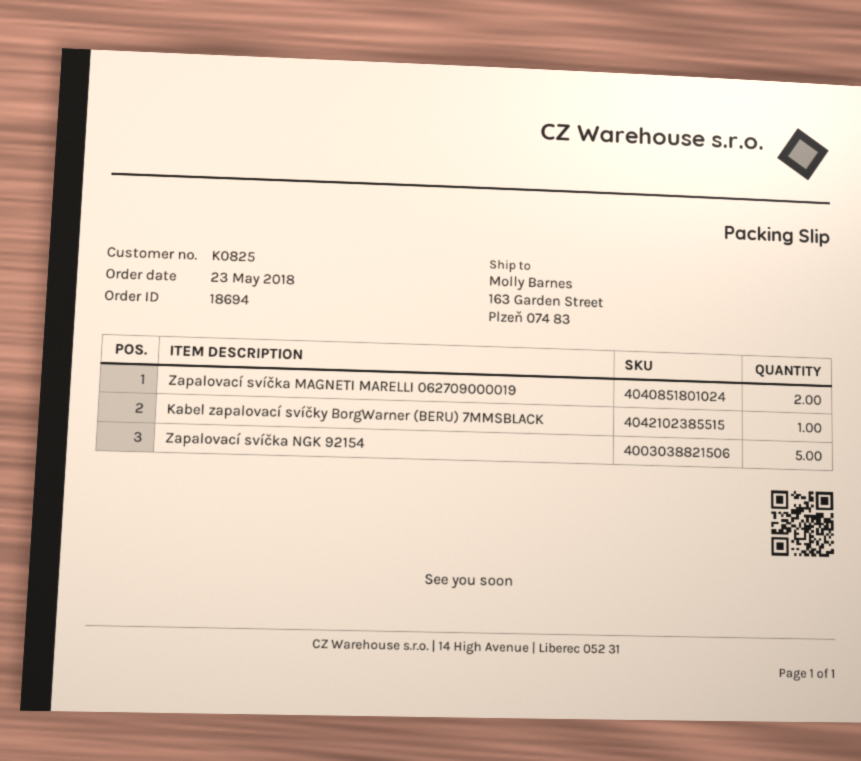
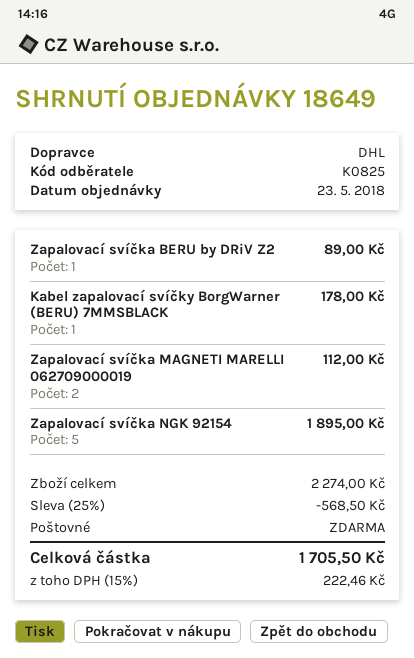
order number: 18694 -> 18649
Zapalovací svíčka BERU by DRiV Z2: none -> 1

